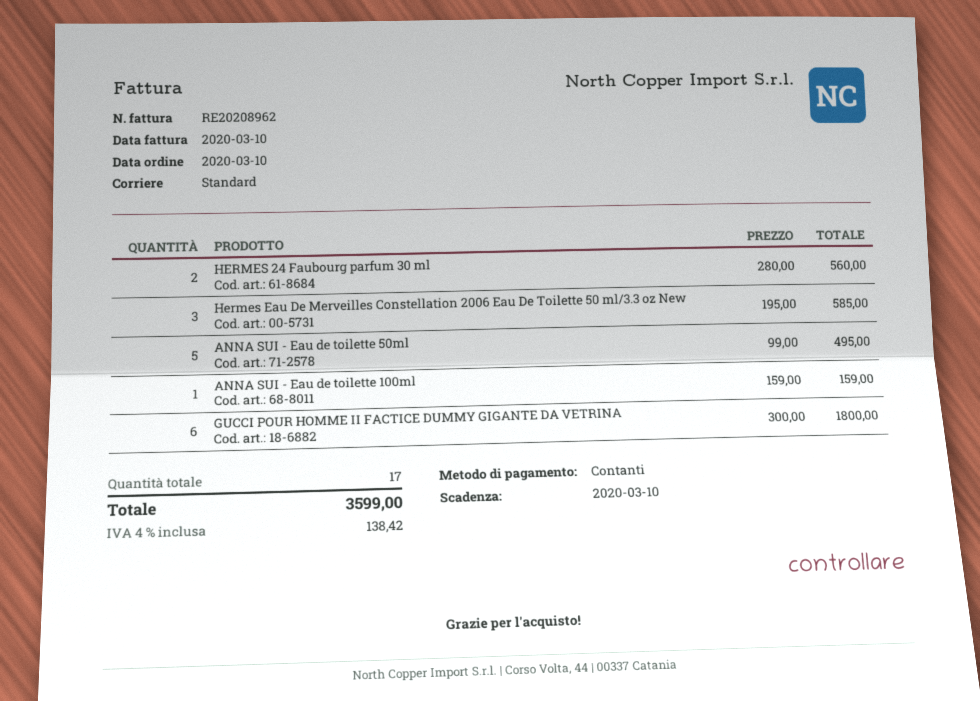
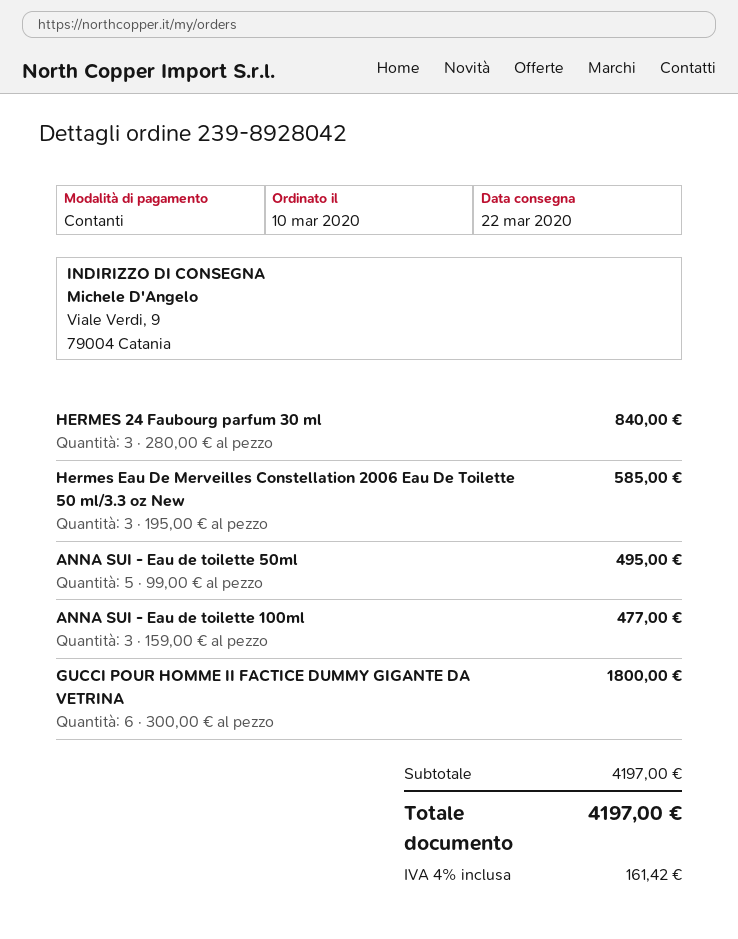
HERMES 24 Faubourg parfum 30 ml: 2 x 280.00 = 560.00 -> 3 x 280.00 = 840.00
ANNA SUI - Eau de toilette 100ml: 1 x 159.00 = 159.00 -> 3 x 159.00 = 477.00
tax: 4% = 138.42 -> 4% = 161.42
total: 3599.00 -> 4197.00

